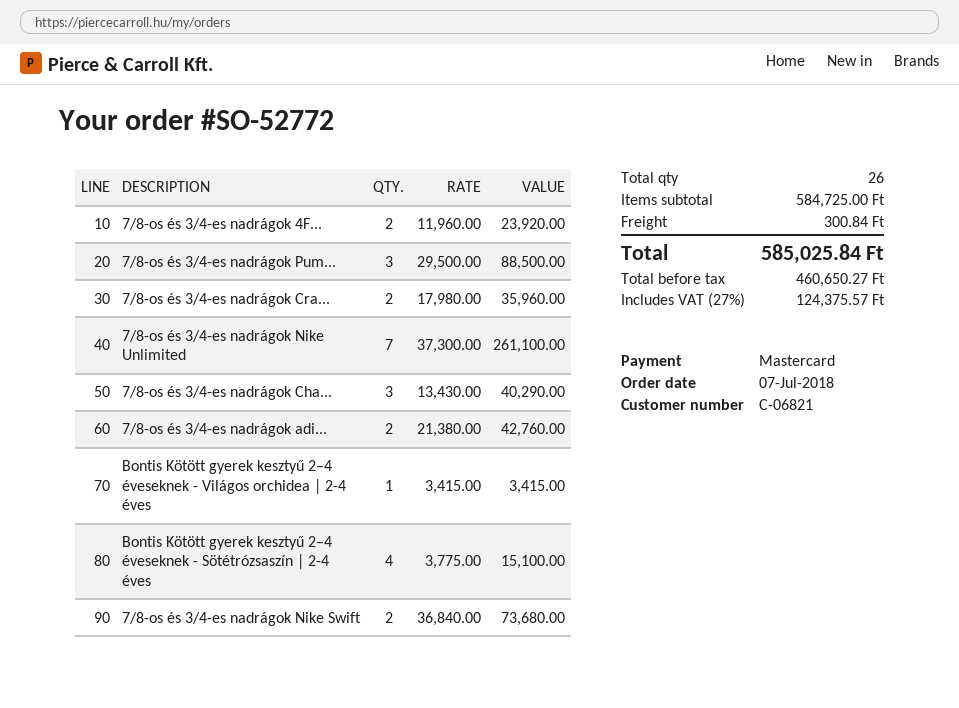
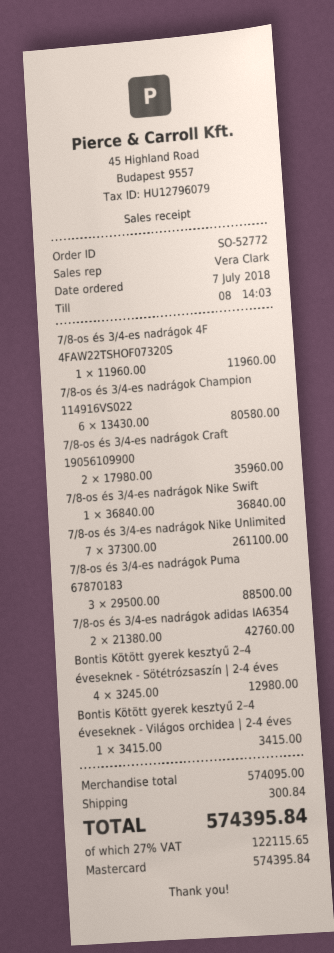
7/8-os és 3/4-es nadrágok 4F...: 2 x 11960.00 = 23920.00 -> 1 x 11960.00 = 11960.00
7/8-os és 3/4-es nadrágok Cha...: 3 x 13430.00 = 40290.00 -> 6 x 13430.00 = 80580.00
Bontis Kötött gyerek kesztyű 2–4 éveseknek - Sötétrózsaszín | 2-4 éves: 4 x 3775.00 = 15100.00 -> 4 x 3245.00 = 12980.00
7/8-os és 3/4-es nadrágok Nike Swift: 2 x 36840.00 = 73680.00 -> 1 x 36840.00 = 36840.00
subtotal: 584725.00 -> 574095.00
tax: 27% = 124375.57 -> 27% = 122115.65
total: 585025.84 -> 574395.84

